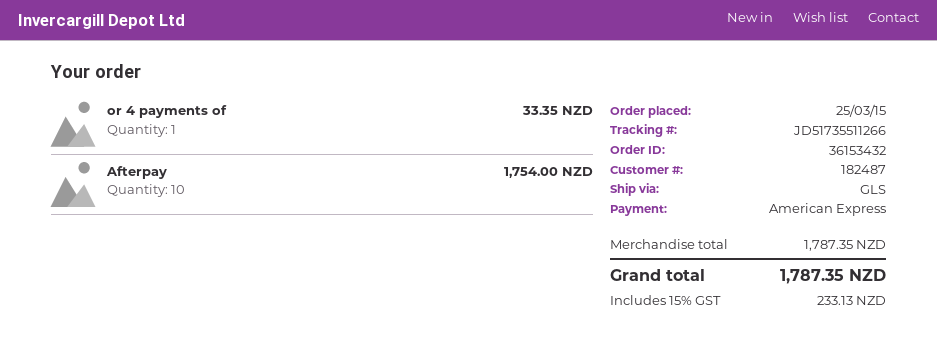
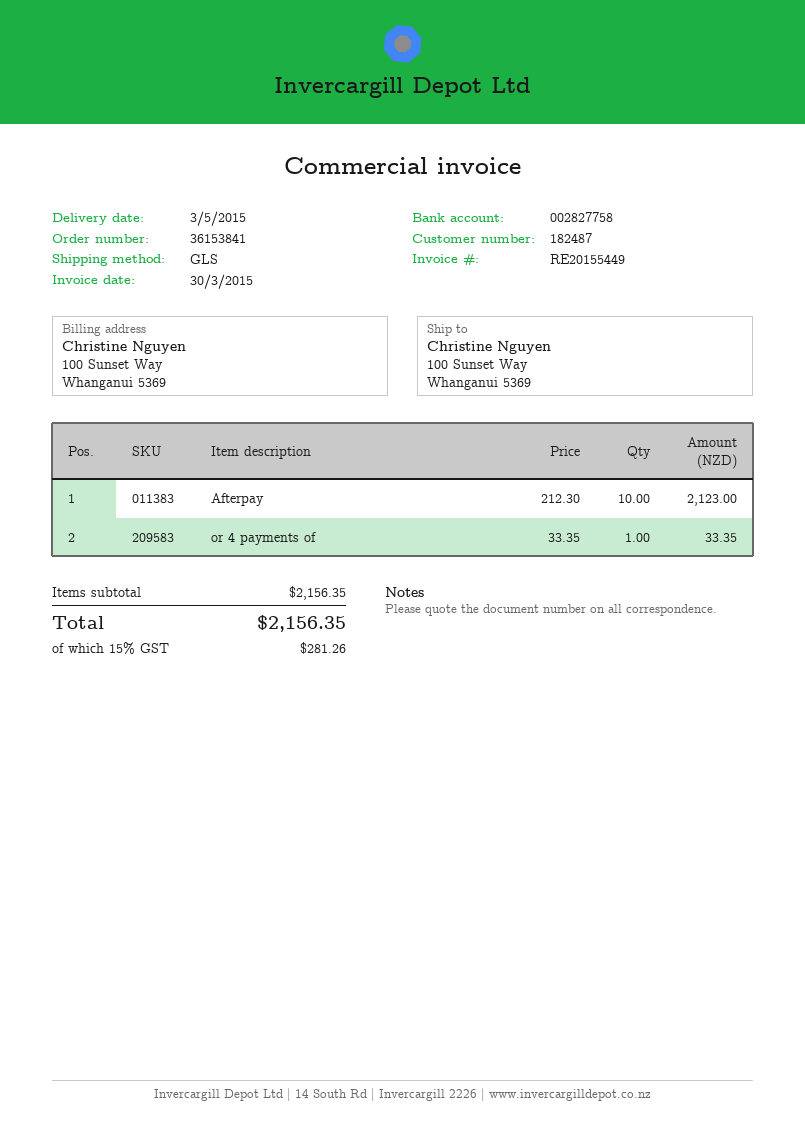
order number: 36153432 -> 36153841
Afterpay: 10 for 1754.00 -> 10 for 2123.00
subtotal: 1787.35 -> 2156.35
tax: 15% = 233.13 -> 15% = 281.26
total: 1787.35 -> 2156.35

